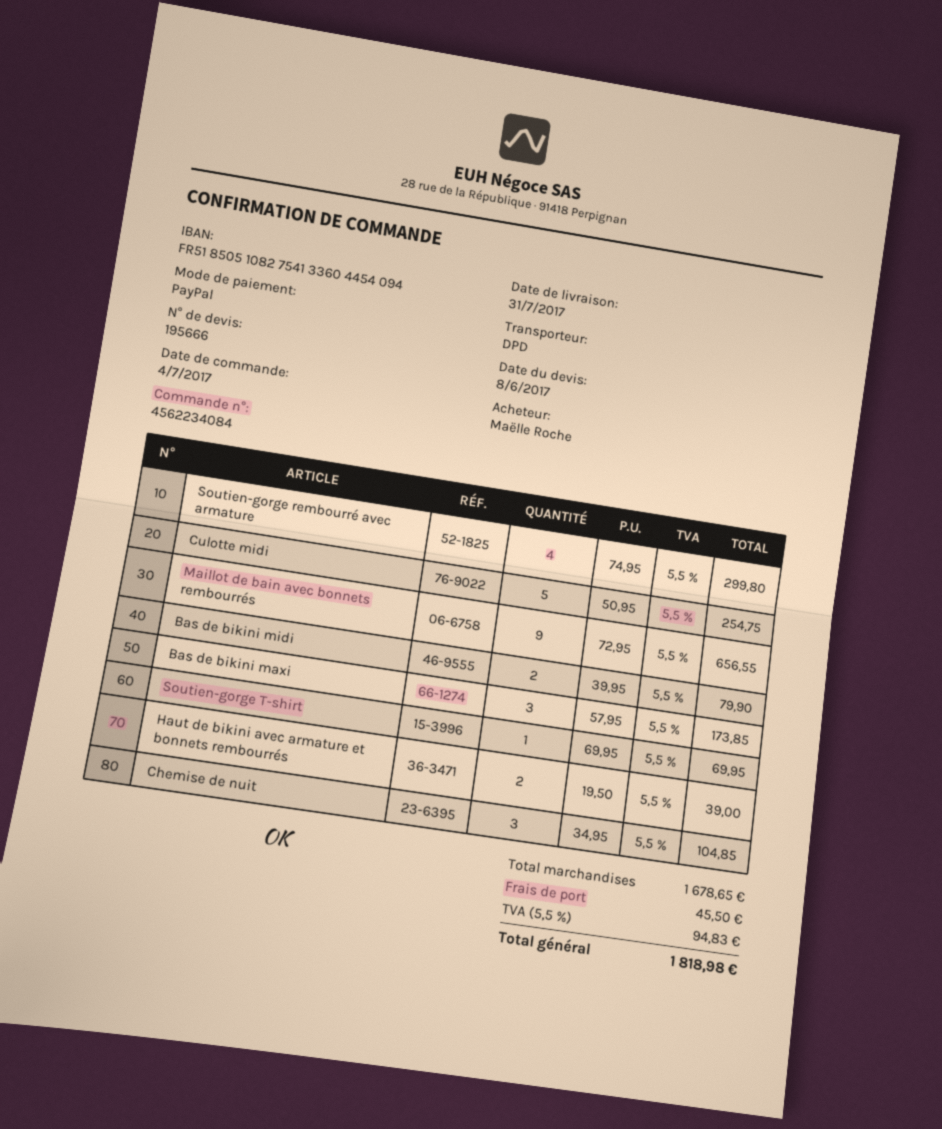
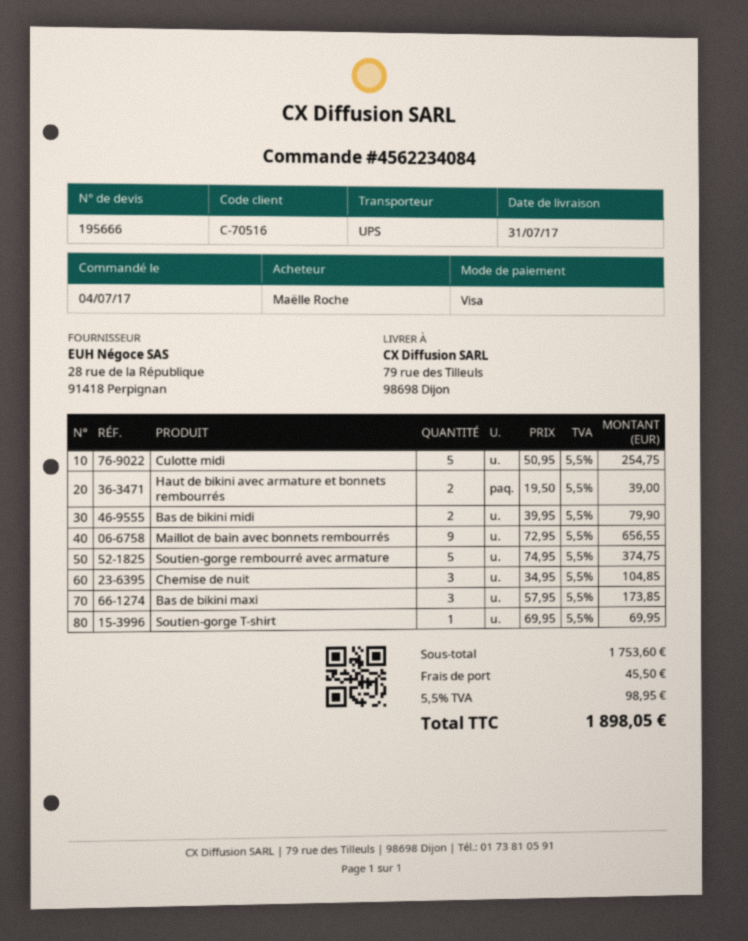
payment method: PayPal -> Visa
shipping method: DPD -> UPS
Soutien-gorge rembourré avec armature: 4 x 74.95 = 299.80 -> 5 x 74.95 = 374.75
subtotal: 1678.65 -> 1753.60
tax: 5.5% = 94.83 -> 5.5% = 98.95
total: 1818.98 -> 1898.05

